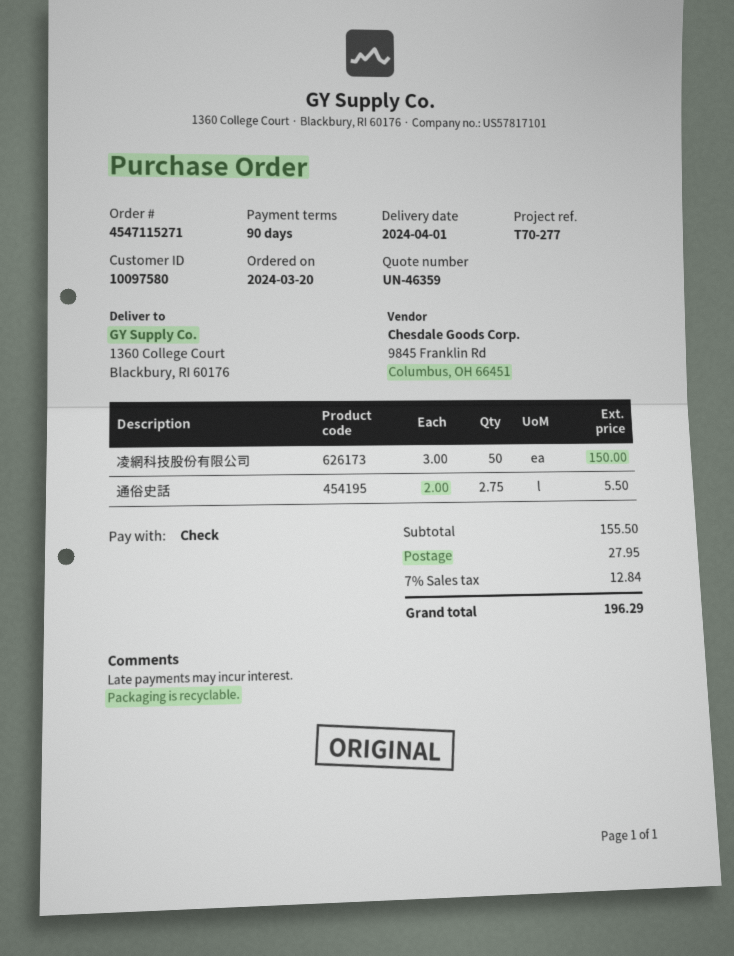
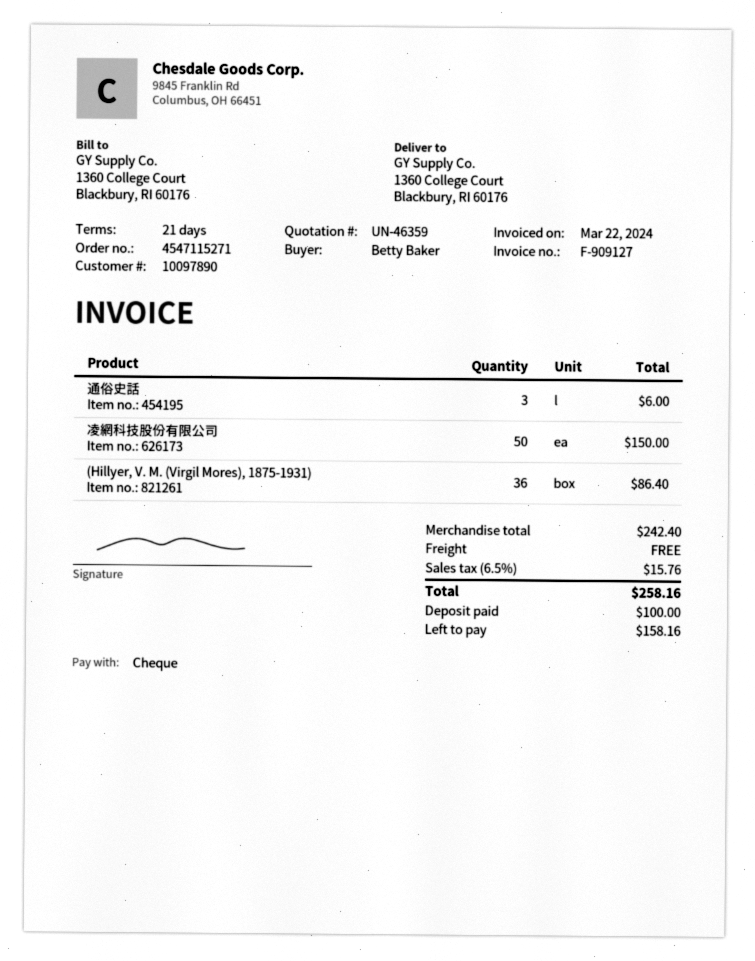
payment terms: 90 days -> 21 days
customer number: 10097580 -> 10097890
通俗史話: 2.75 for 5.50 -> 3 for 6.00
(Hillyer, V. M. (Virgil Mores), 1875-1931): none -> 36 for 86.40
subtotal: 155.50 -> 242.40
shipping: 27.95 -> 0.00
tax: 7% = 12.84 -> 6.5% = 15.76
total: 196.29 -> 258.16

